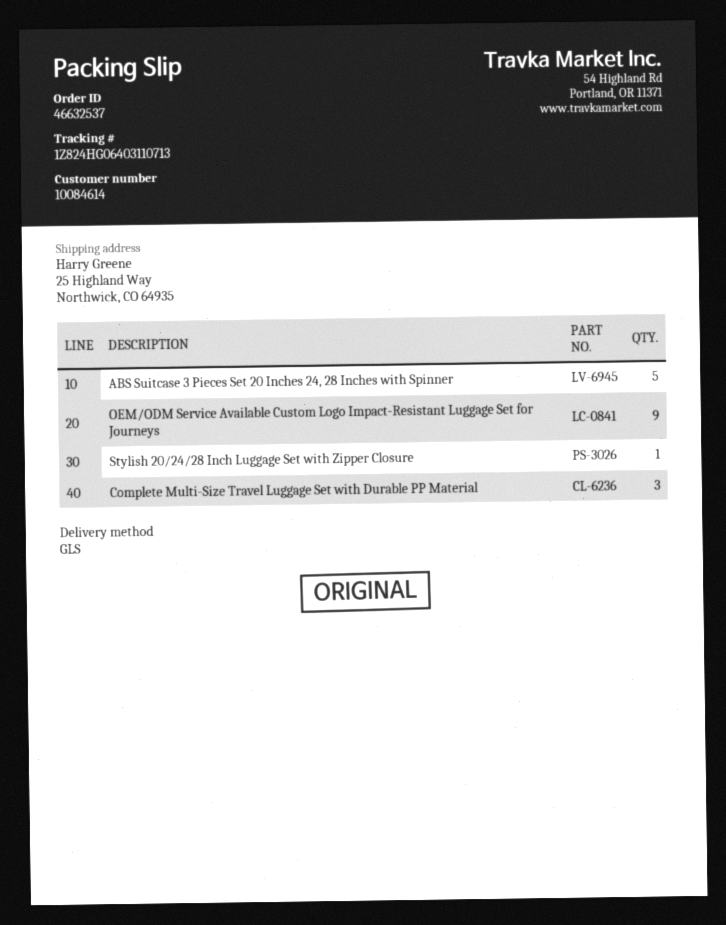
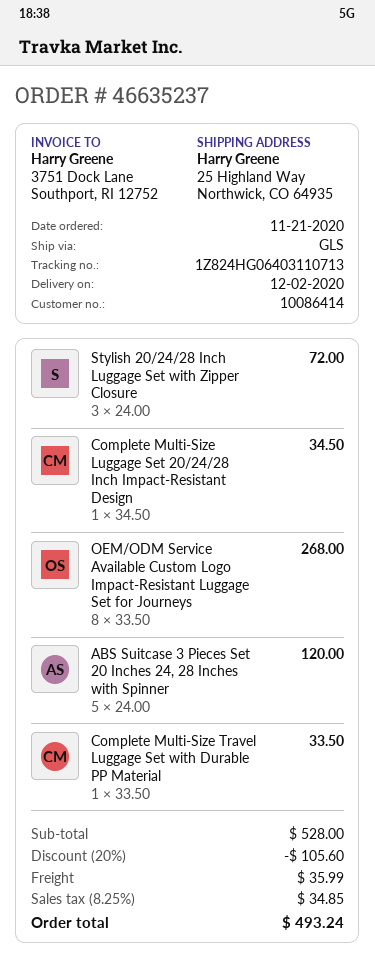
order number: 46632537 -> 46635237
customer number: 10084614 -> 10086414
OEM/ODM Service Available Custom Logo Impact-Resistant Luggage Set for Journeys: 9 -> 8
Stylish 20/24/28 Inch Luggage Set with Zipper Closure: 1 -> 3
Complete Multi-Size Travel Luggage Set with Durable PP Material: 3 -> 1
Complete Multi-Size Luggage Set 20/24/28 Inch Impact-Resistant Design: none -> 1

